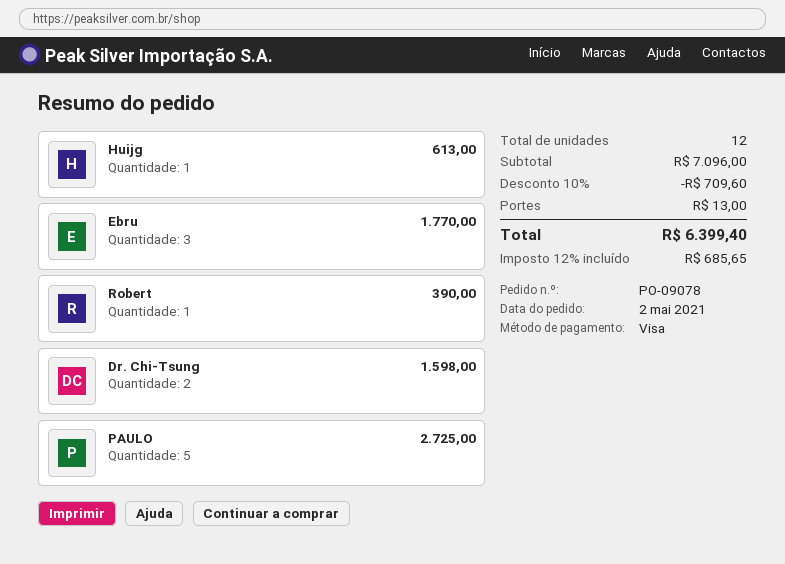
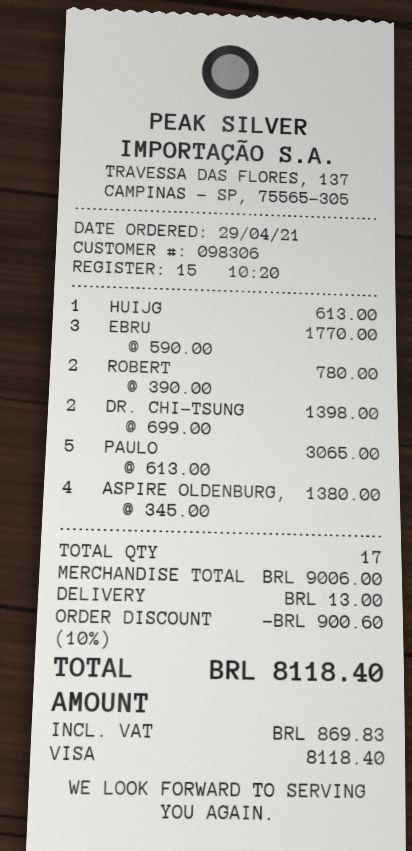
order date: 2021-05-02 -> 2021-04-29
Robert: 1 for 390.00 -> 2 for 780.00
Dr. Chi-Tsung: 2 for 1598.00 -> 2 for 1398.00
PAULO: 5 for 2725.00 -> 5 for 3065.00
ASPIRE OLDENBURG,: none -> 4 for 1380.00
total quantity: 12 -> 17
subtotal: 7096.00 -> 9006.00
discount: 10% = 709.60 -> 10% = 900.60
tax: 685.65 -> 869.83
total: 6399.40 -> 8118.40

